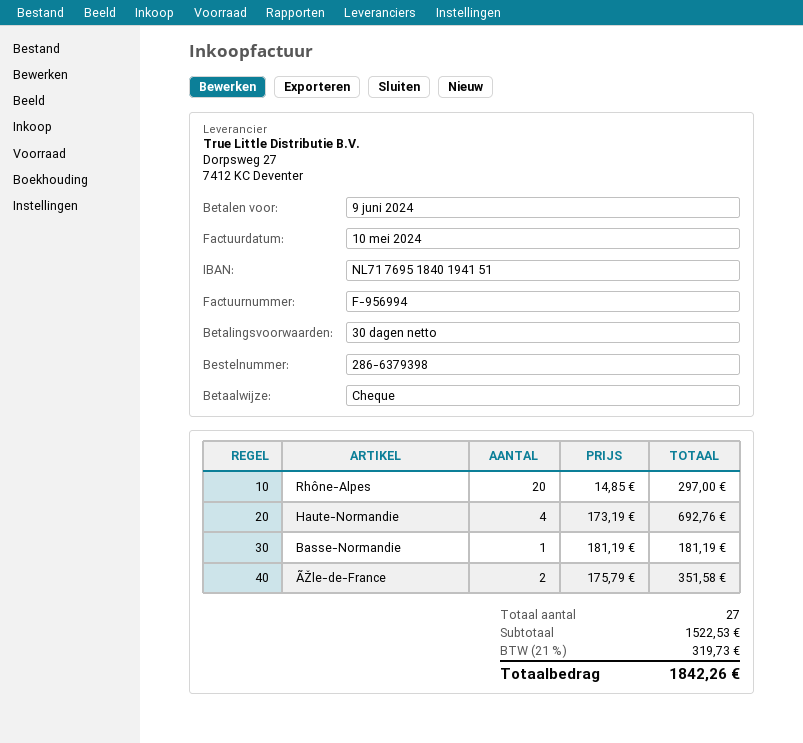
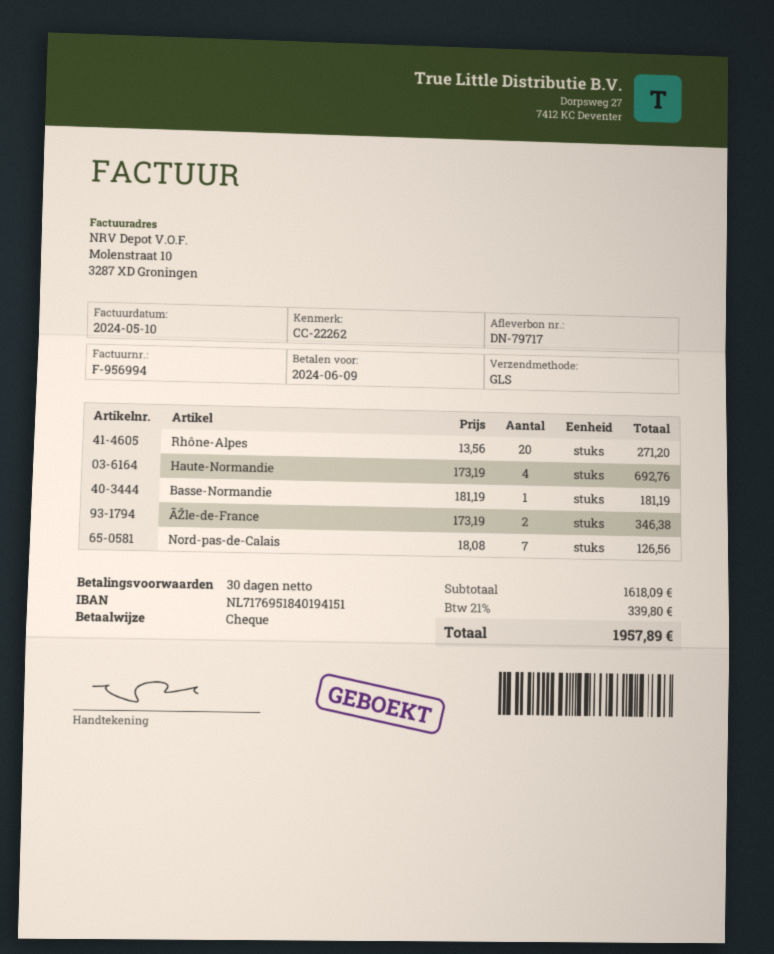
Rhône-Alpes: 20 x 14.85 = 297.00 -> 20 x 13.56 = 271.20
ÃŽle-de-France: 2 x 175.79 = 351.58 -> 2 x 173.19 = 346.38
Nord-pas-de-Calais: none -> 7 x 18.08 = 126.56
subtotal: 1522.53 -> 1618.09
tax: 21% = 319.73 -> 21% = 339.80
total: 1842.26 -> 1957.89

